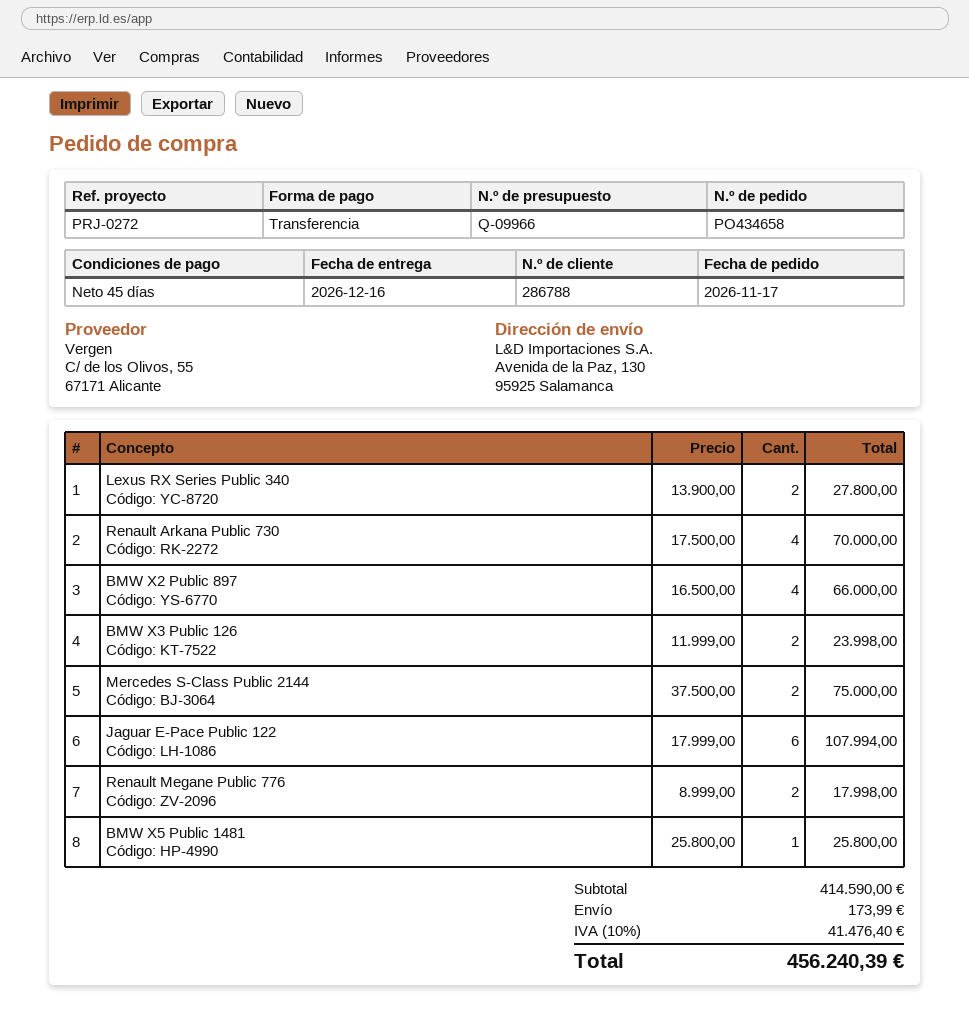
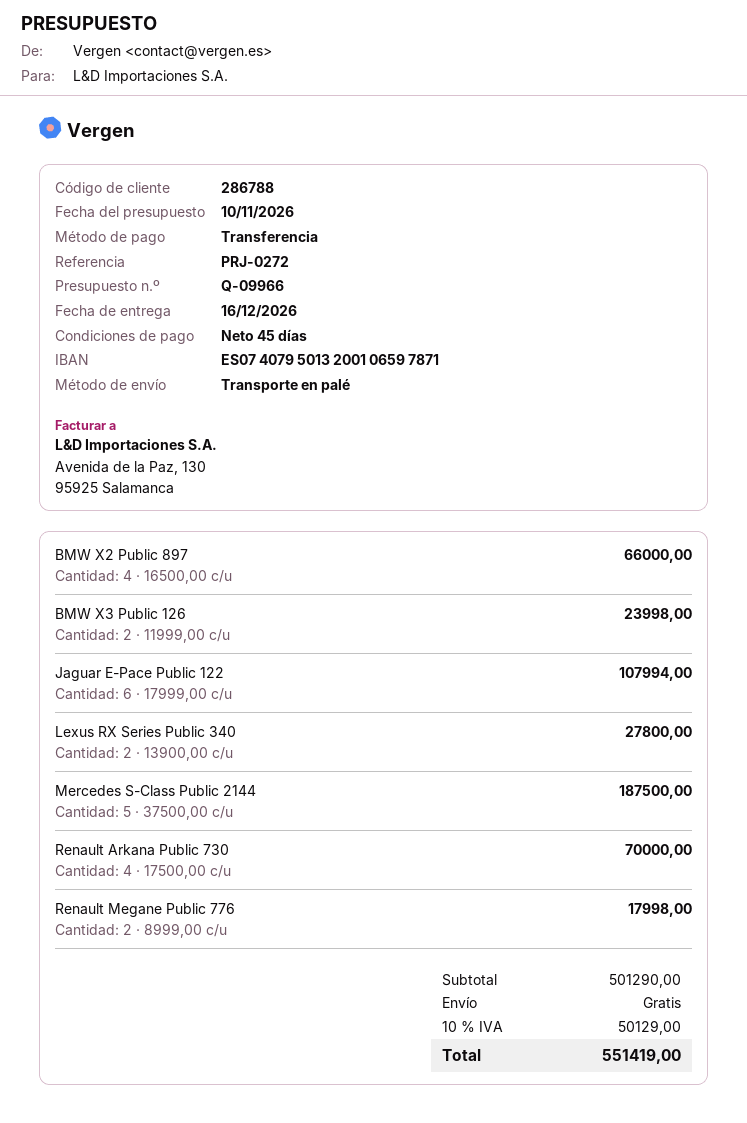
Mercedes S-Class Public 2144: 2 x 37500.00 = 75000.00 -> 5 x 37500.00 = 187500.00
BMW X5 Public 1481: 1 x 25800.00 = 25800.00 -> none
subtotal: 414590.00 -> 501290.00
shipping: 173.99 -> 0.00
tax: 10% = 41476.40 -> 10% = 50129.00
total: 456240.39 -> 551419.00

